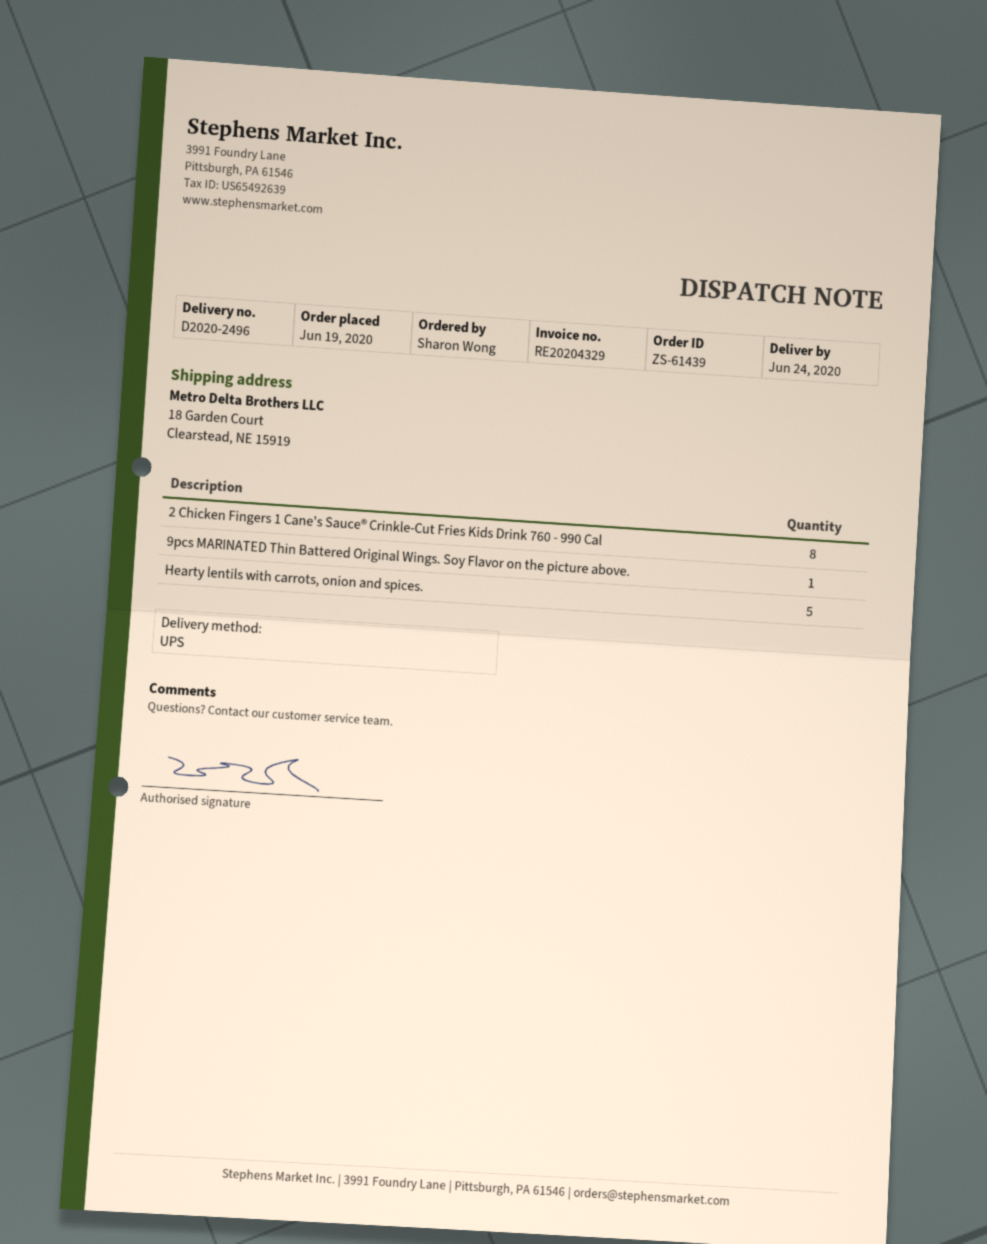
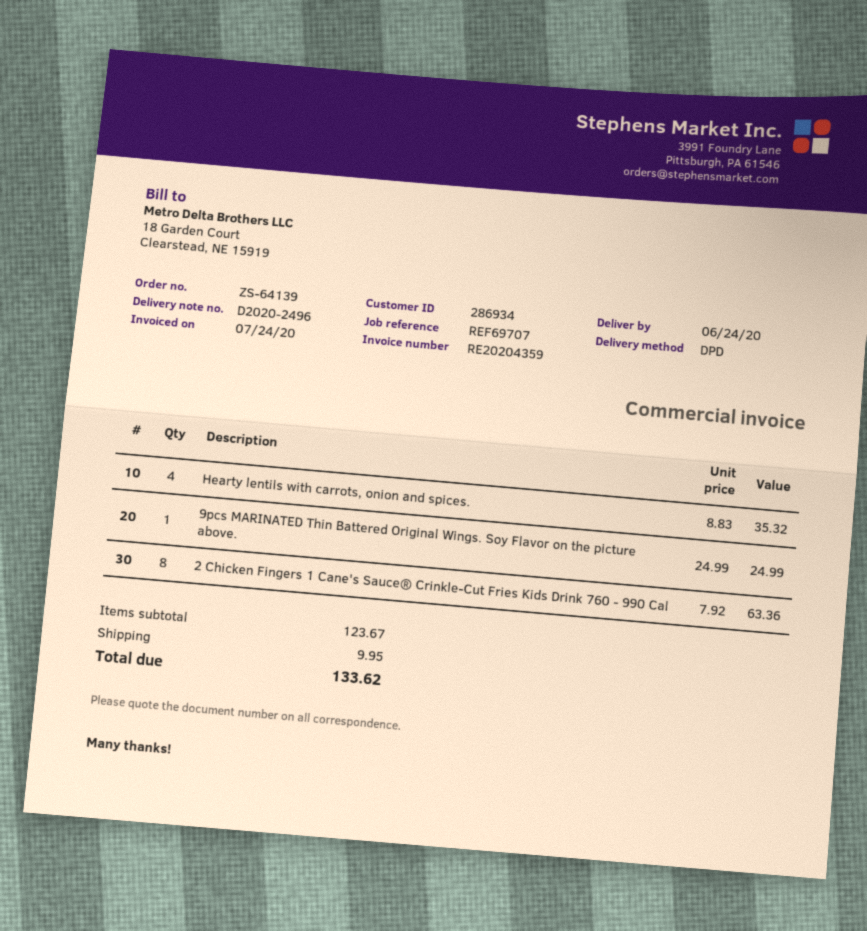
order number: ZS-61439 -> ZS-64139
invoice number: RE20204329 -> RE20204359
shipping method: UPS -> DPD
Hearty lentils with carrots, onion and spices.: 5 -> 4

